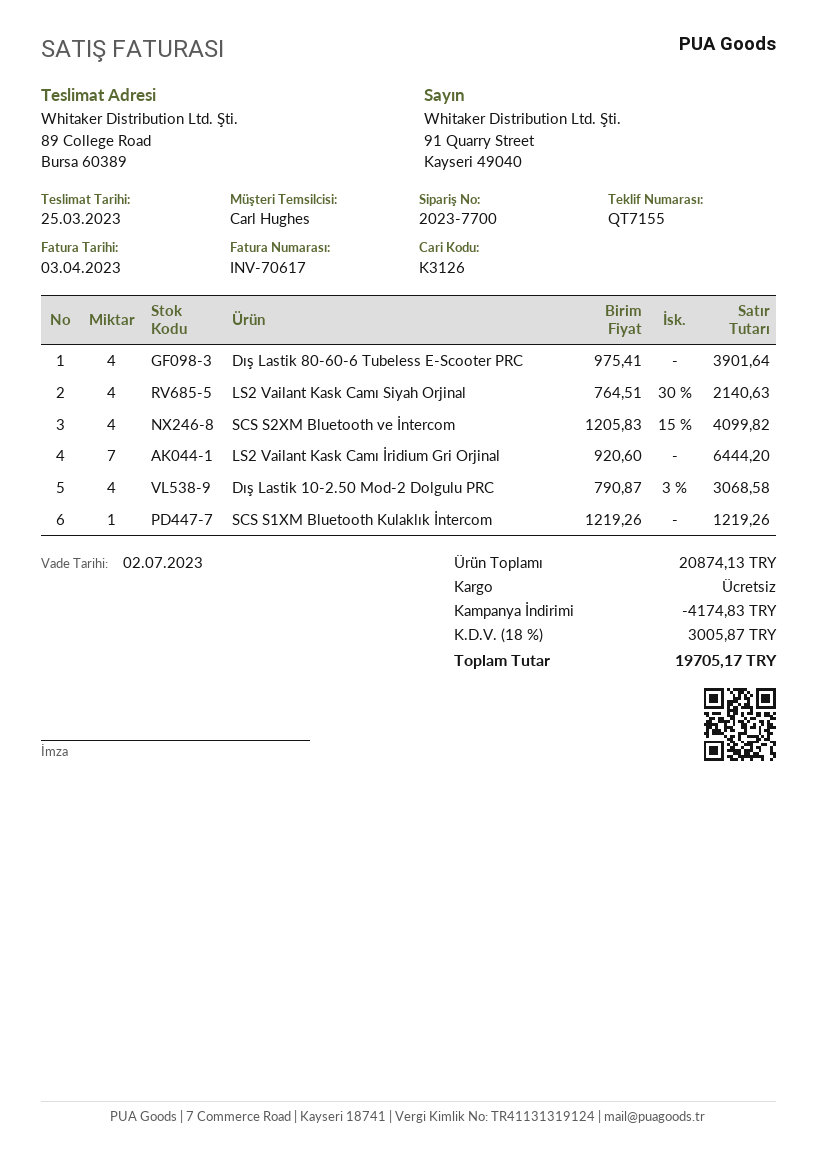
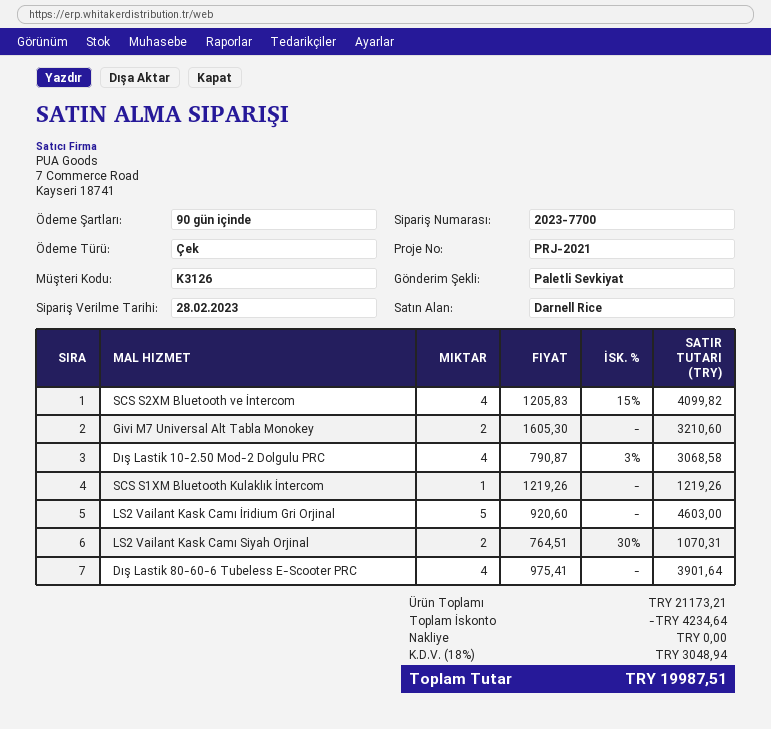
LS2 Vailant Kask Camı Siyah Orjinal: 4 x 764.51 - 30% = 2140.63 -> 2 x 764.51 - 30% = 1070.31
LS2 Vailant Kask Camı İridium Gri Orjinal: 7 x 920.60 = 6444.20 -> 5 x 920.60 = 4603.00
Givi M7 Universal Alt Tabla Monokey: none -> 2 x 1605.30 = 3210.60
subtotal: 20874.13 -> 21173.21
discount: 4174.83 -> 4234.64
tax: 18% = 3005.87 -> 18% = 3048.94
total: 19705.17 -> 19987.51

